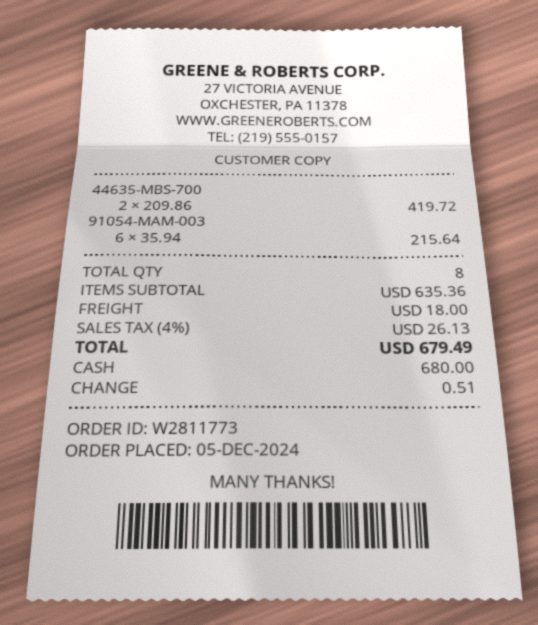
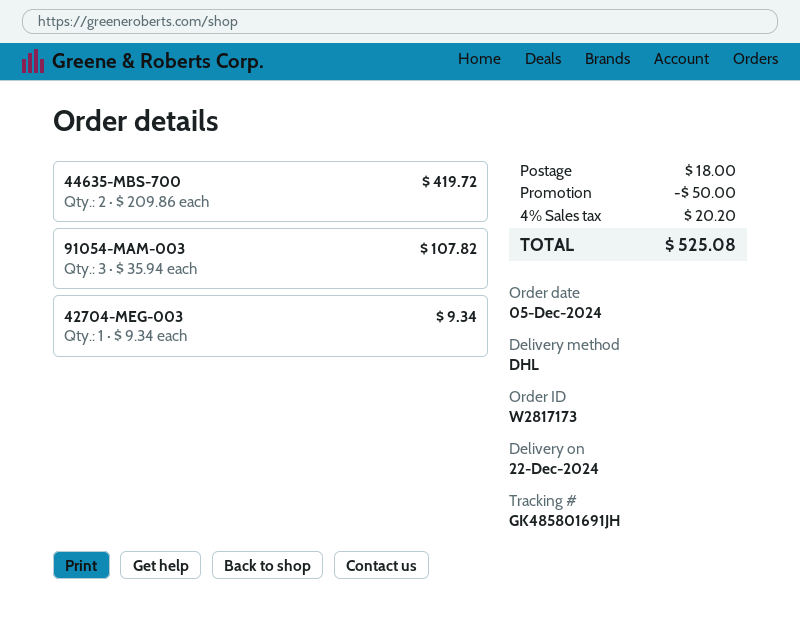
order number: W2811773 -> W2817173
91054-MAM-003: 6 x 35.94 = 215.64 -> 3 x 35.94 = 107.82
42704-MEG-003: none -> 1 x 9.34 = 9.34
discount: none -> 50.00
tax: 4% = 26.13 -> 4% = 20.20
total: 679.49 -> 525.08

